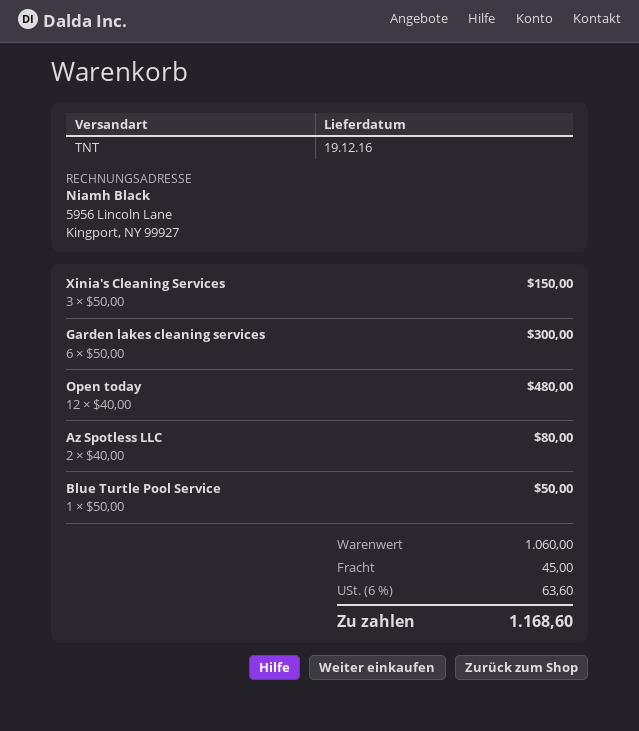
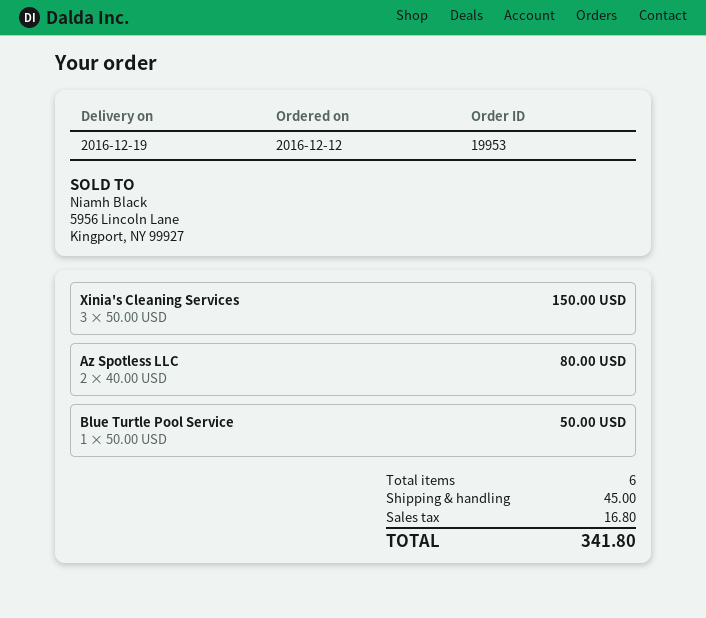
Garden lakes cleaning services: 6 x 50.00 = 300.00 -> none
Open today: 12 x 40.00 = 480.00 -> none
tax: 63.60 -> 16.80
total: 1168.60 -> 341.80

